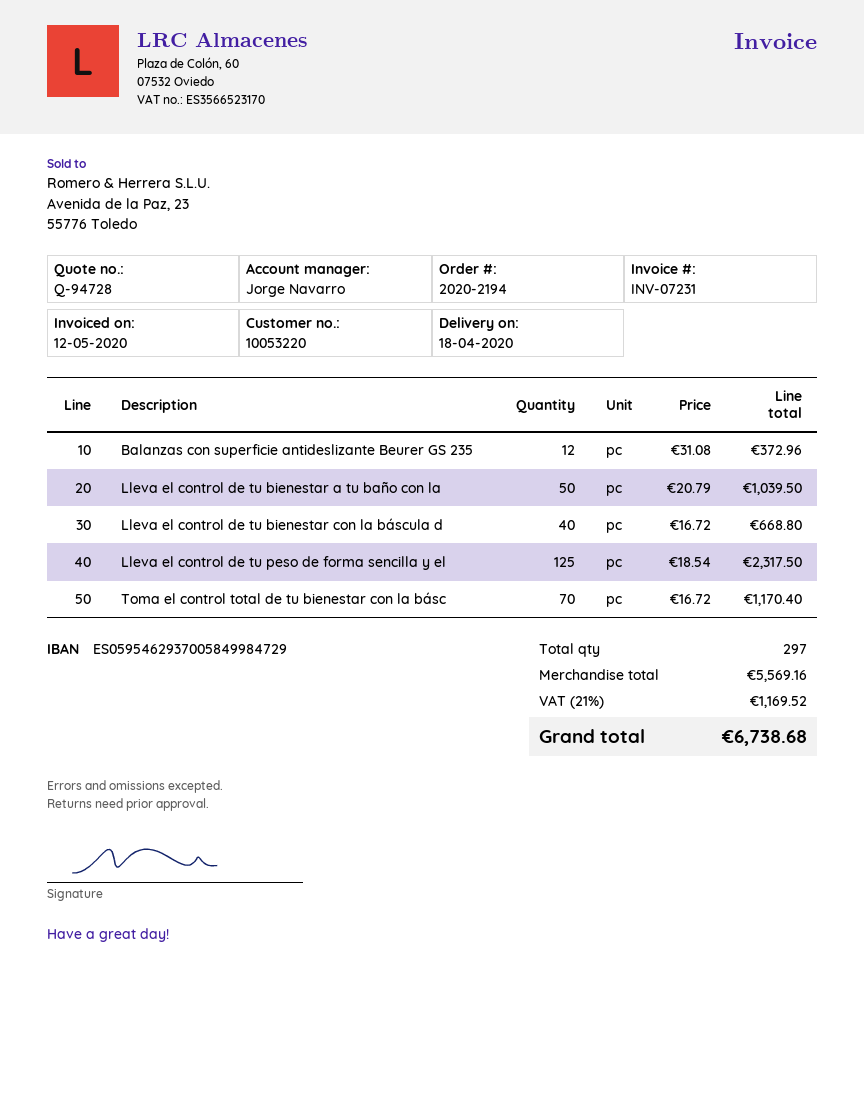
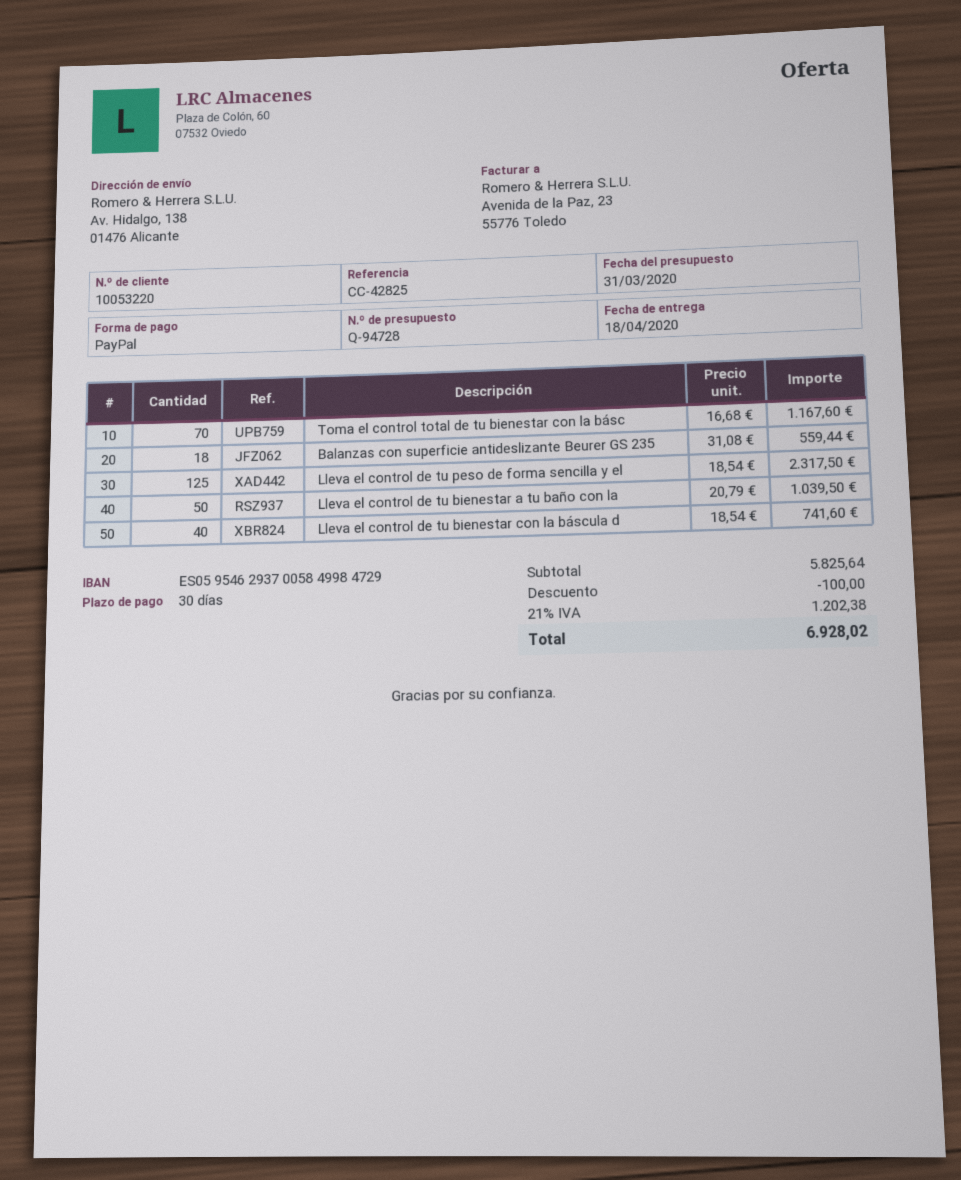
Balanzas con superficie antideslizante Beurer GS 235: 12 x 31.08 = 372.96 -> 18 x 31.08 = 559.44
Lleva el control de tu bienestar con la báscula d: 40 x 16.72 = 668.80 -> 40 x 18.54 = 741.60
Toma el control total de tu bienestar con la básc: 70 x 16.72 = 1170.40 -> 70 x 16.68 = 1167.60
subtotal: 5569.16 -> 5825.64
discount: none -> 100.00
tax: 21% = 1169.52 -> 21% = 1202.38
total: 6738.68 -> 6928.02

